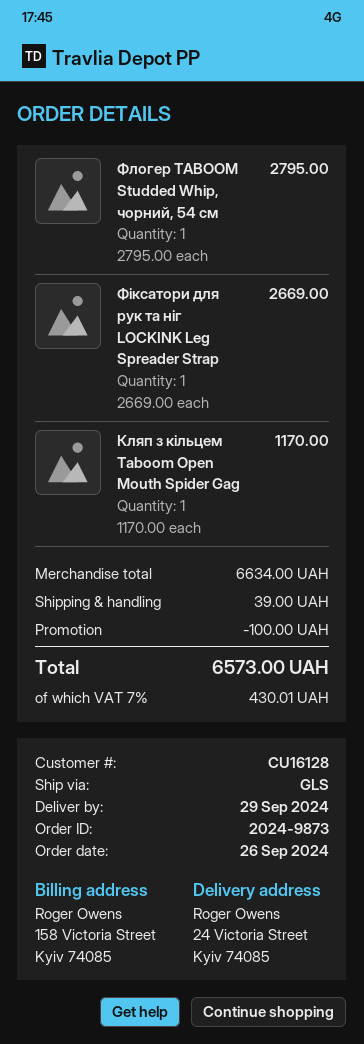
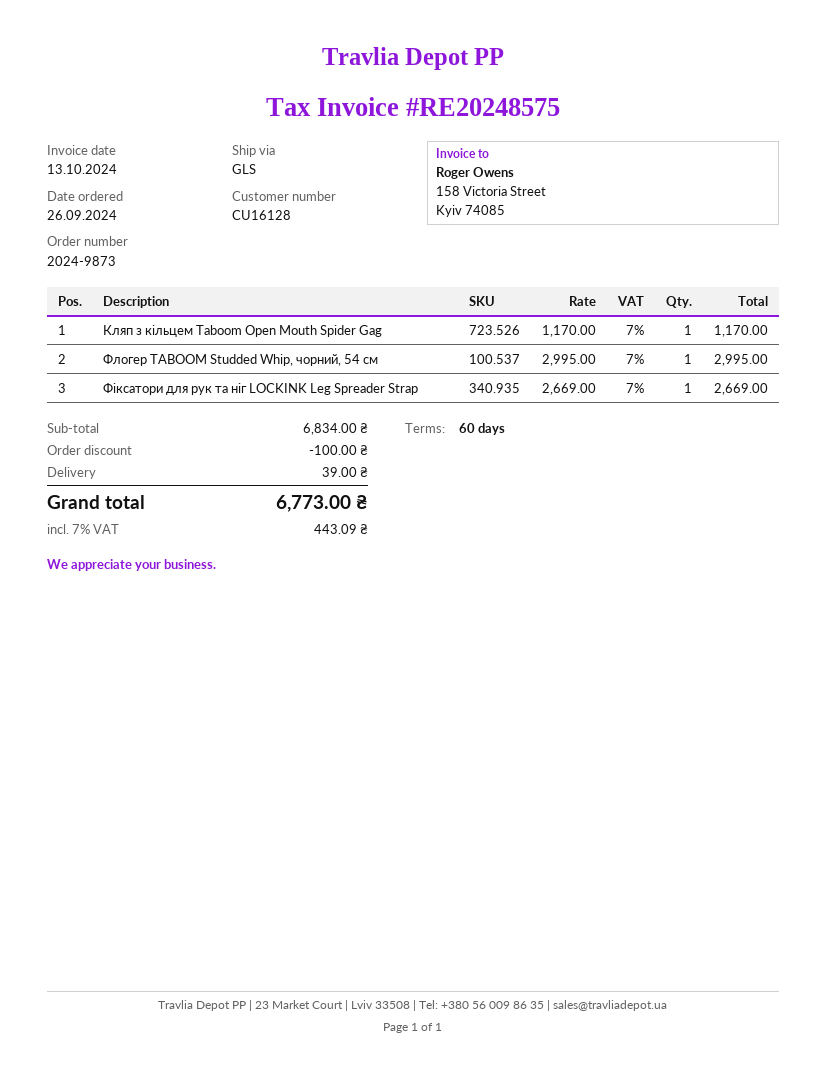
Флогер TABOOM Studded Whip, чорний, 54 см: 1 x 2795.00 = 2795.00 -> 1 x 2995.00 = 2995.00
subtotal: 6634.00 -> 6834.00
tax: 7% = 430.01 -> 7% = 443.09
total: 6573.00 -> 6773.00

